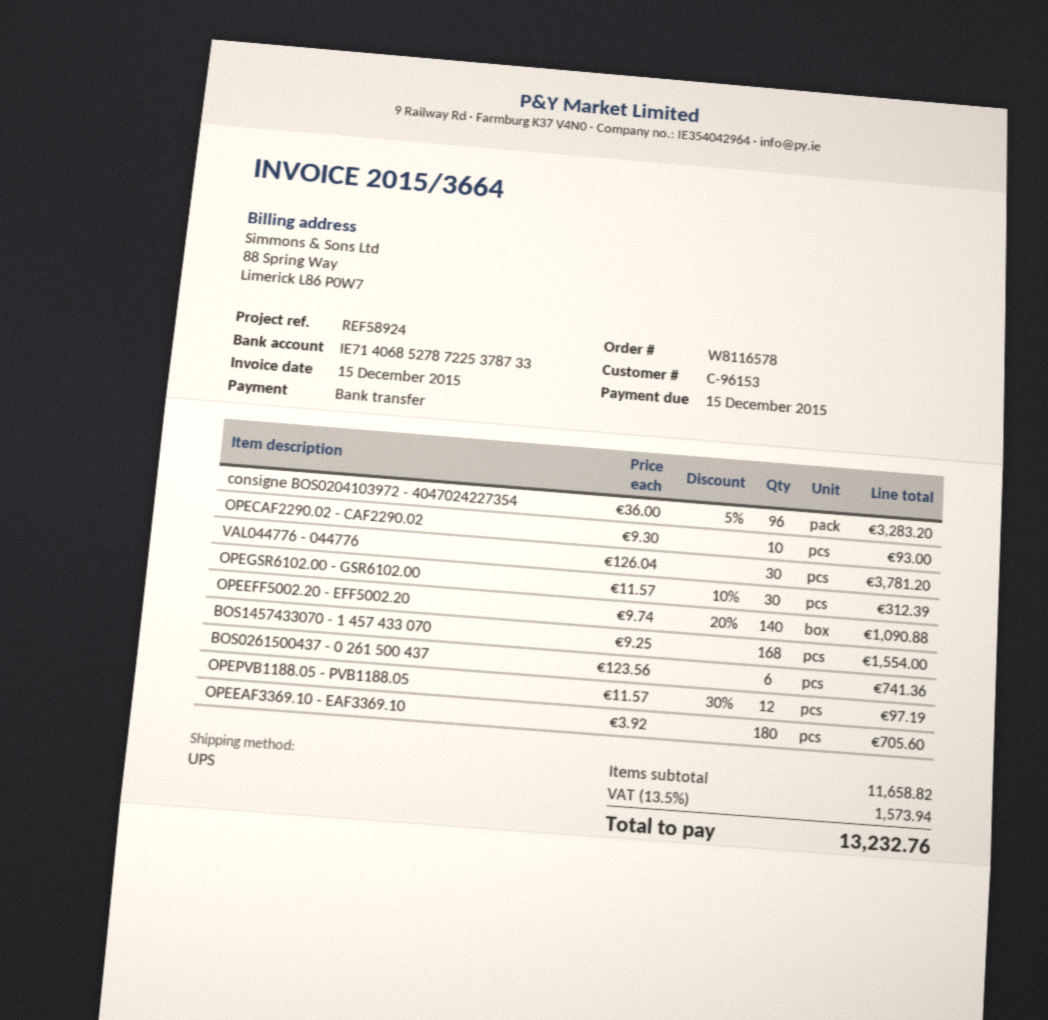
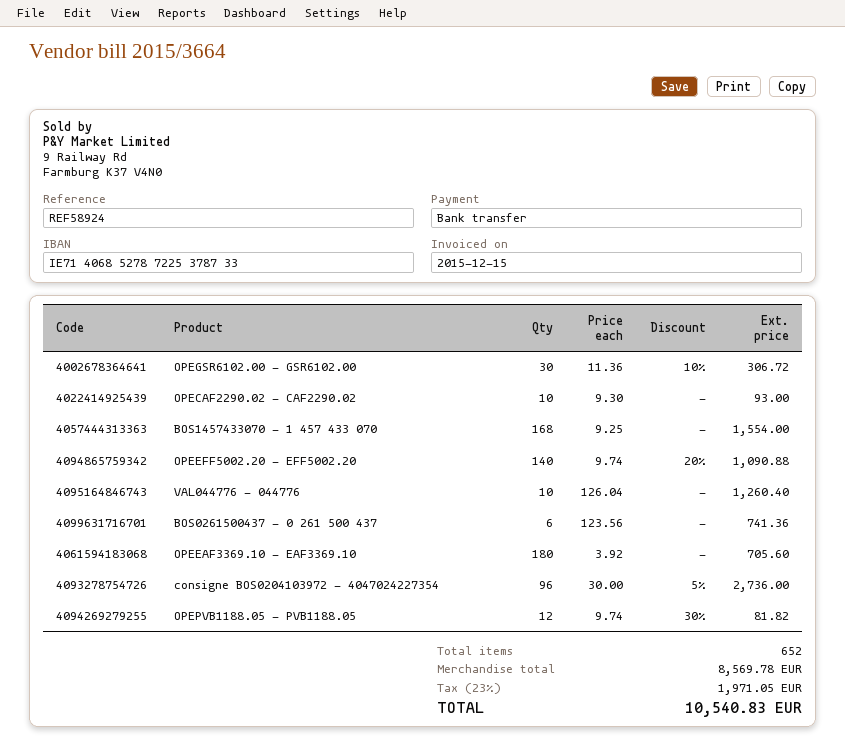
consigne BOS0204103972 - 4047024227354: 96 x 36.00 - 5% = 3283.20 -> 96 x 30.00 - 5% = 2736.00
VAL044776 - 044776: 30 x 126.04 = 3781.20 -> 10 x 126.04 = 1260.40
OPEGSR6102.00 - GSR6102.00: 30 x 11.57 - 10% = 312.39 -> 30 x 11.36 - 10% = 306.72
OPEPVB1188.05 - PVB1188.05: 12 x 11.57 - 30% = 97.19 -> 12 x 9.74 - 30% = 81.82
subtotal: 11658.82 -> 8569.78
tax: 13.5% = 1573.94 -> 23% = 1971.05
total: 13232.76 -> 10540.83

